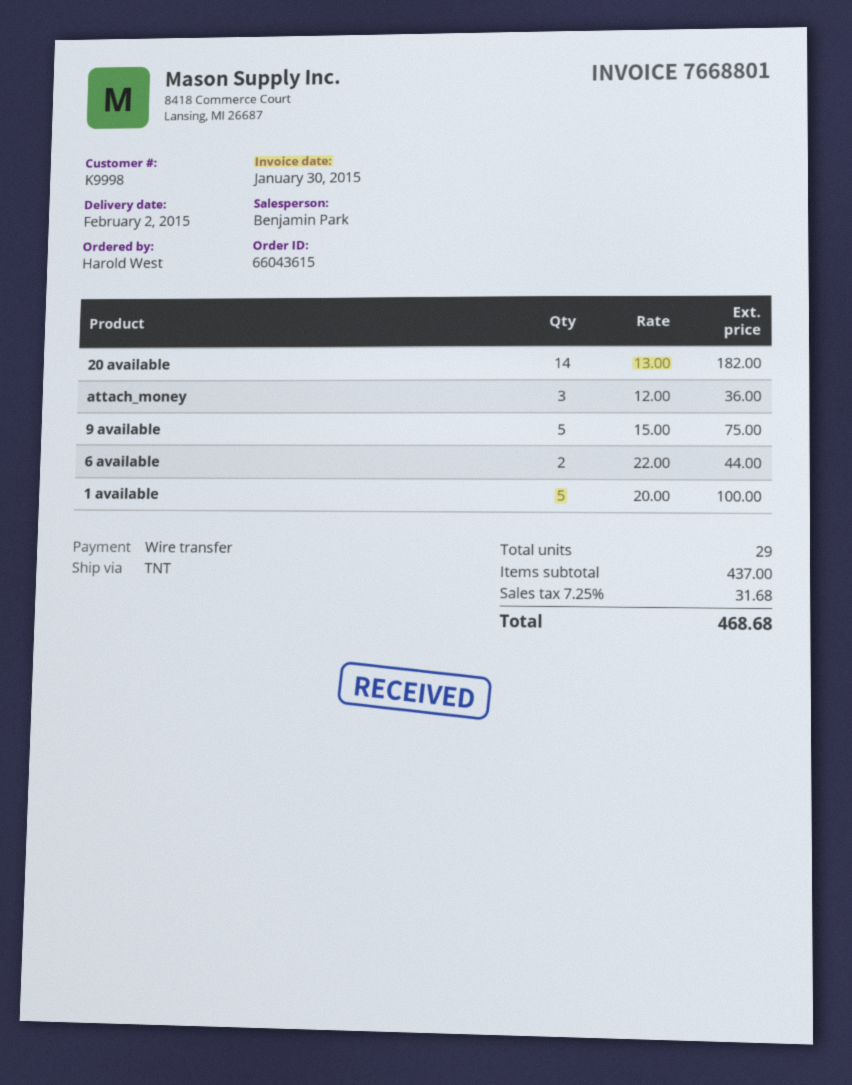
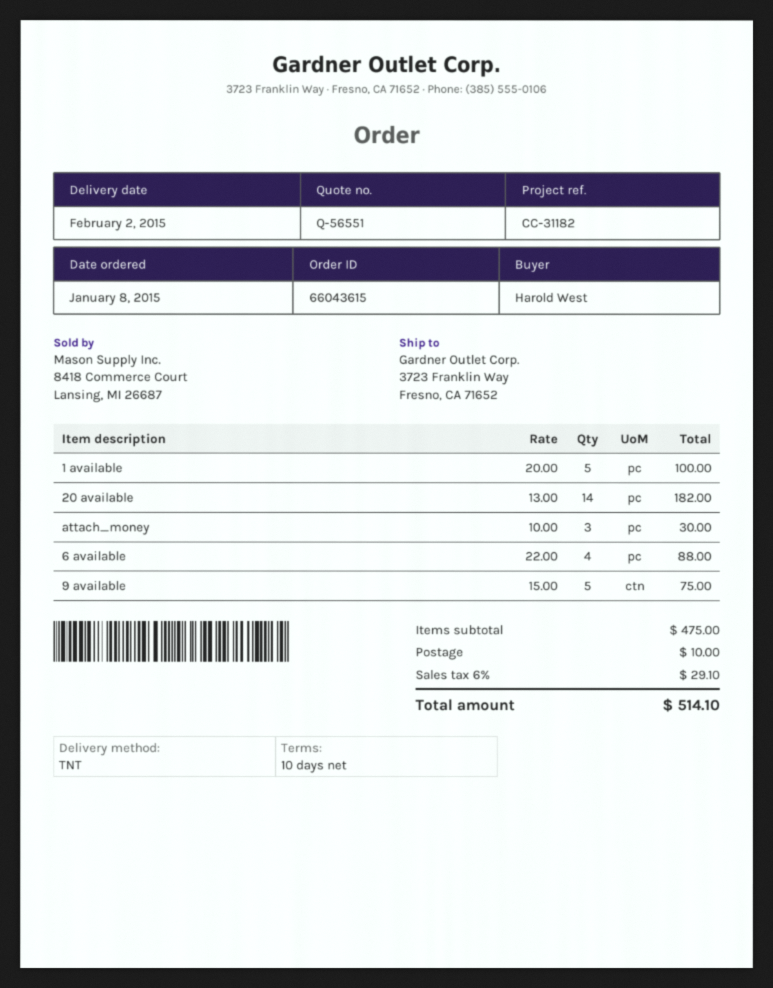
attach_money: 3 x 12.00 = 36.00 -> 3 x 10.00 = 30.00
6 available: 2 x 22.00 = 44.00 -> 4 x 22.00 = 88.00
subtotal: 437.00 -> 475.00
shipping: none -> 10.00
tax: 7.25% = 31.68 -> 6% = 29.10
total: 468.68 -> 514.10

